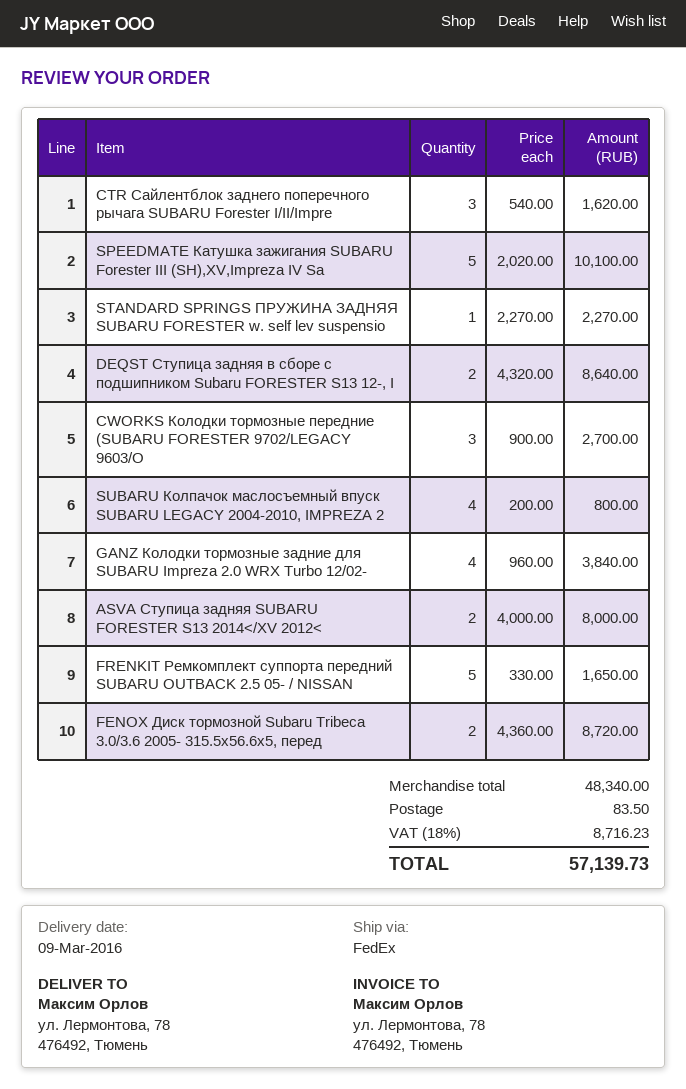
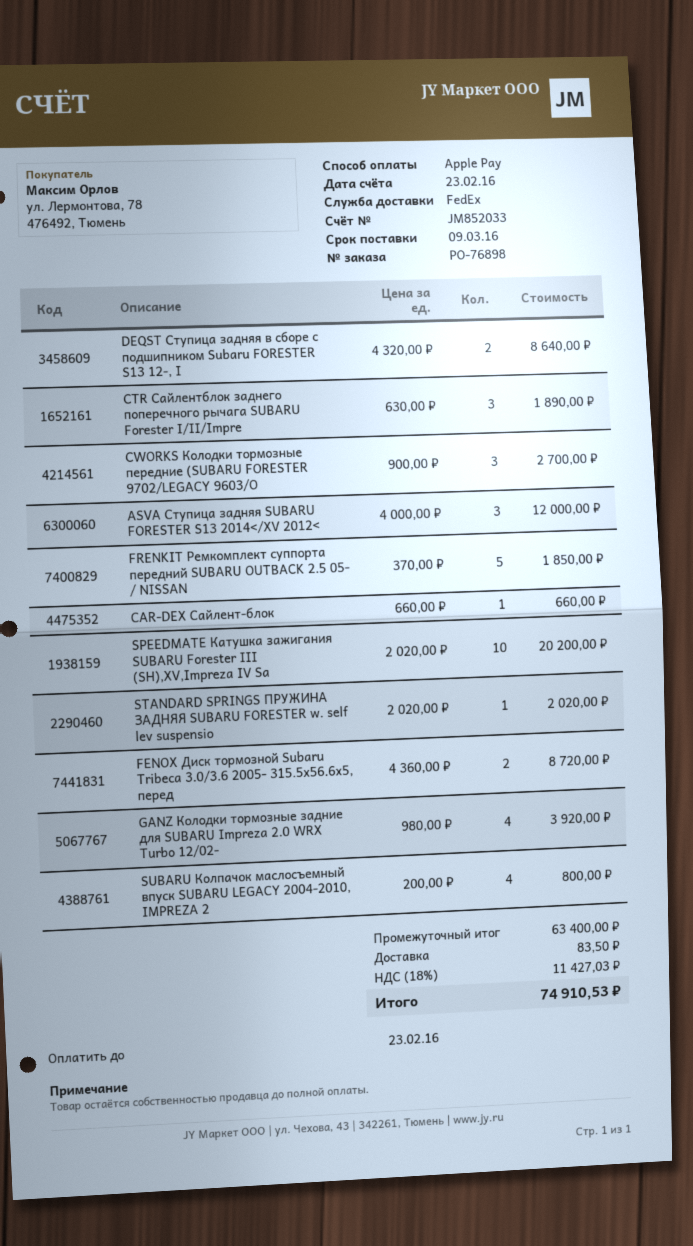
CTR Сайлентблок заднего поперечного рычага SUBARU Forester I/II/Impre: 3 x 540.00 = 1620.00 -> 3 x 630.00 = 1890.00
SPEEDMATE Катушка зажигания SUBARU Forester III (SH),XV,Impreza IV Sa: 5 x 2020.00 = 10100.00 -> 10 x 2020.00 = 20200.00
STANDARD SPRINGS ПРУЖИНА ЗАДНЯЯ SUBARU FORESTER w. self lev suspensio: 1 x 2270.00 = 2270.00 -> 1 x 2020.00 = 2020.00
GANZ Колодки тормозные задние для SUBARU Impreza 2.0 WRX Turbo 12/02-: 4 x 960.00 = 3840.00 -> 4 x 980.00 = 3920.00
ASVA Ступица задняя SUBARU FORESTER S13 2014</XV 2012<: 2 x 4000.00 = 8000.00 -> 3 x 4000.00 = 12000.00
FRENKIT Ремкомплект суппорта передний SUBARU OUTBACK 2.5 05- / NISSAN: 5 x 330.00 = 1650.00 -> 5 x 370.00 = 1850.00
CAR-DEX Сайлент-блок: none -> 1 x 660.00 = 660.00
subtotal: 48340.00 -> 63400.00
tax: 18% = 8716.23 -> 18% = 11427.03
total: 57139.73 -> 74910.53

